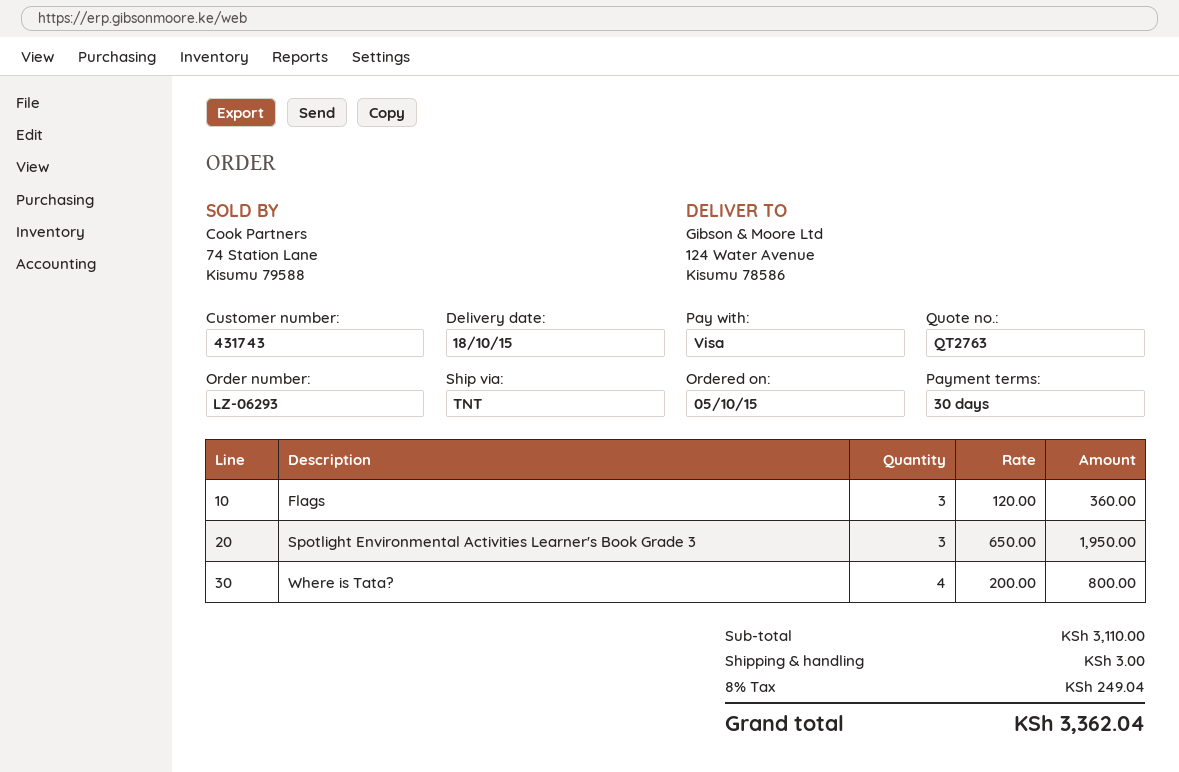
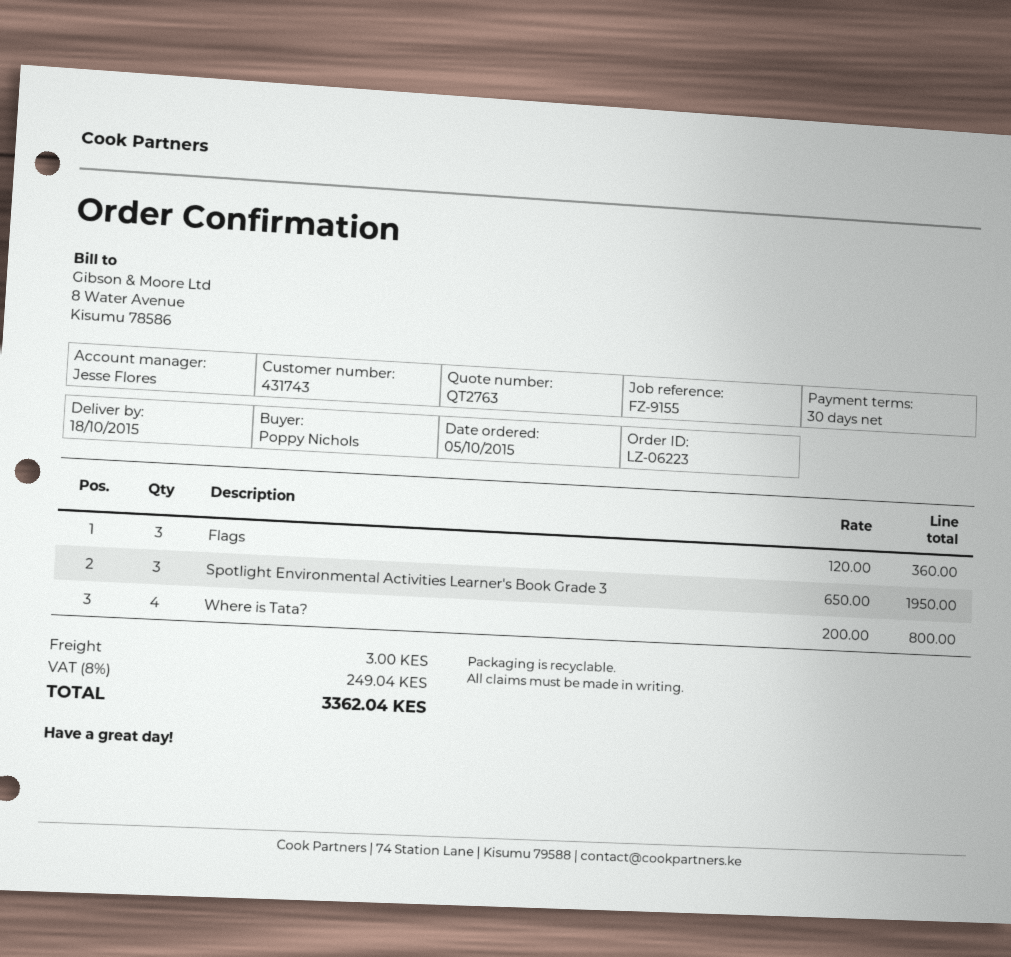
order number: LZ-06293 -> LZ-06223

